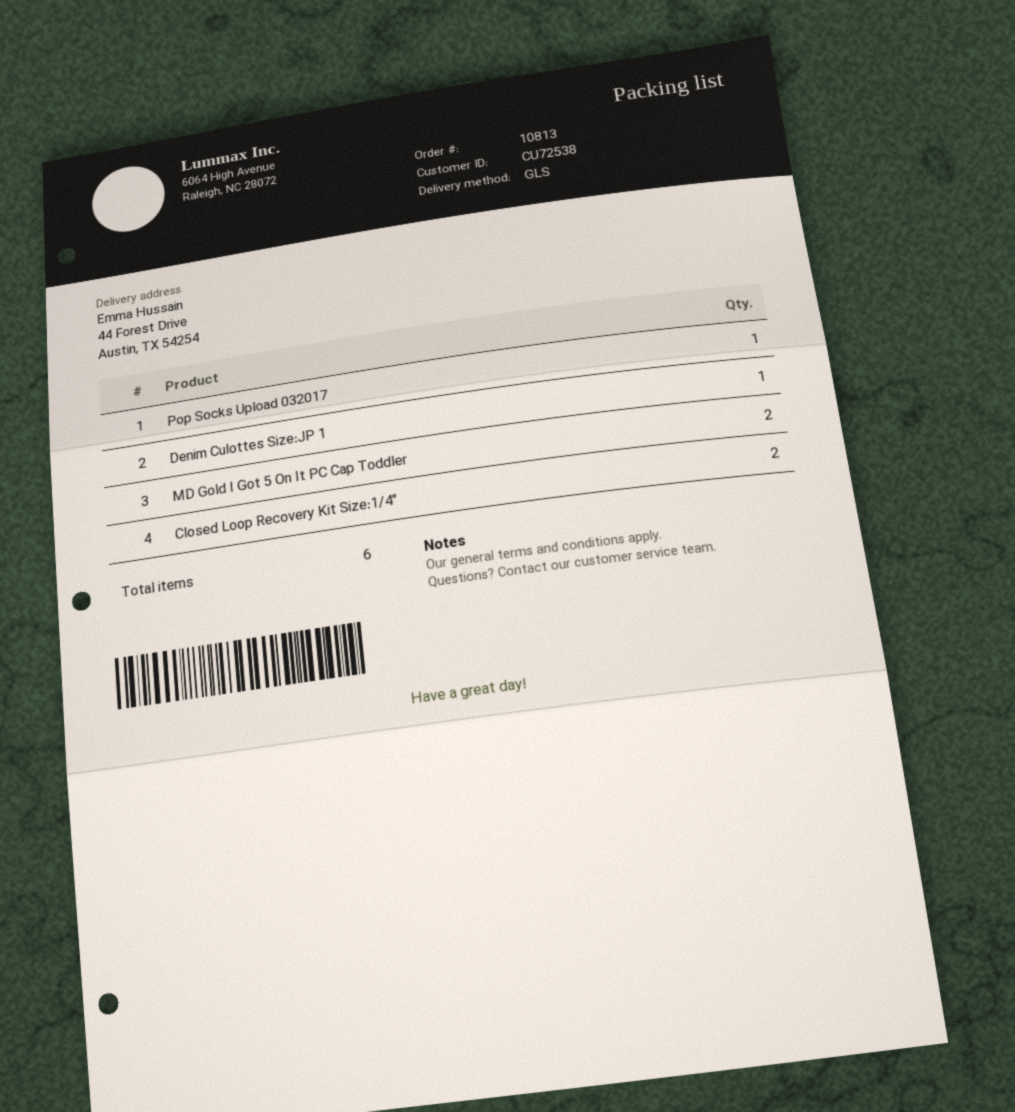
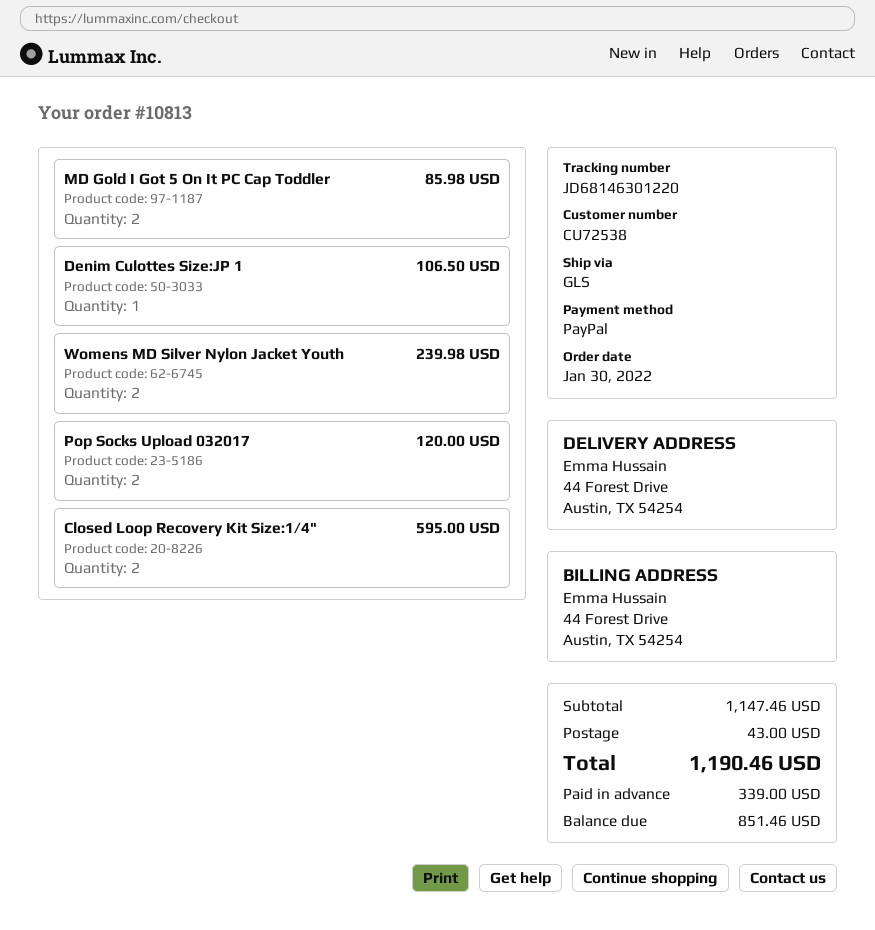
Pop Socks Upload 032017: 1 -> 2
Womens MD Silver Nylon Jacket Youth: none -> 2

